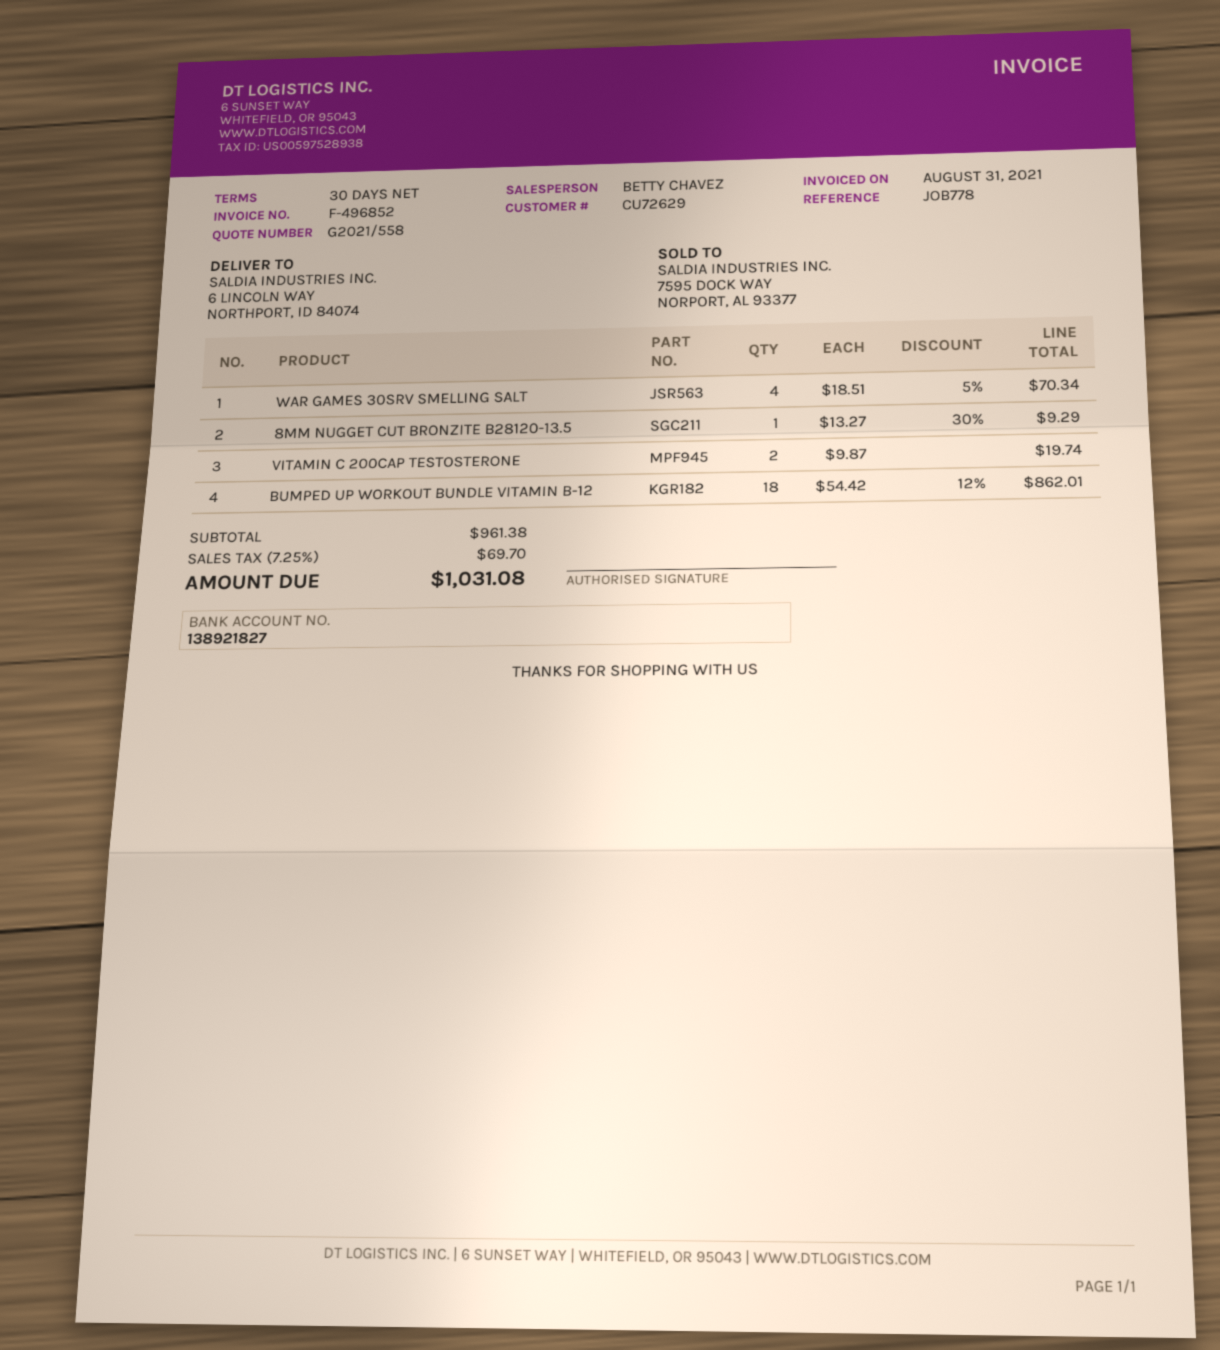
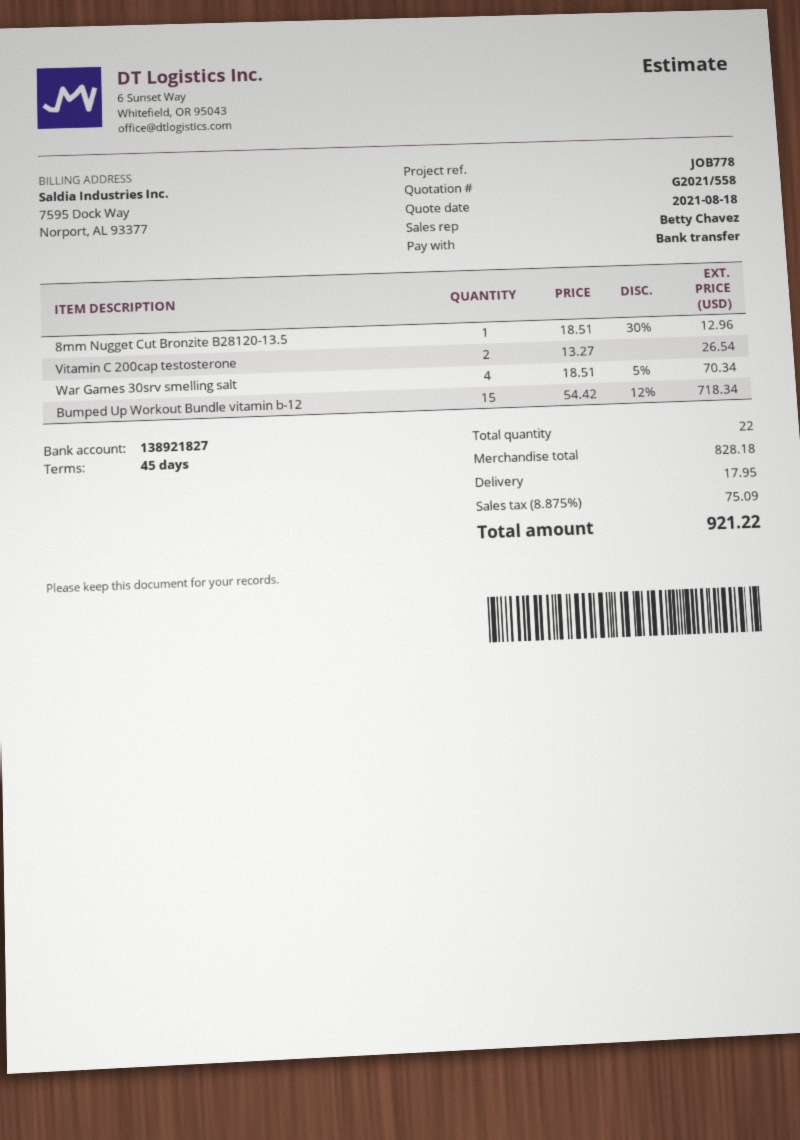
payment terms: 30 days -> 45 days
8MM NUGGET CUT BRONZITE B28120-13.5: 1 x 13.27 - 30% = 9.29 -> 1 x 18.51 - 30% = 12.96
VITAMIN C 200CAP TESTOSTERONE: 2 x 9.87 = 19.74 -> 2 x 13.27 = 26.54
BUMPED UP WORKOUT BUNDLE VITAMIN B-12: 18 x 54.42 - 12% = 862.01 -> 15 x 54.42 - 12% = 718.34
subtotal: 961.38 -> 828.18
shipping: none -> 17.95
tax: 7.25% = 69.70 -> 8.875% = 75.09
total: 1031.08 -> 921.22

